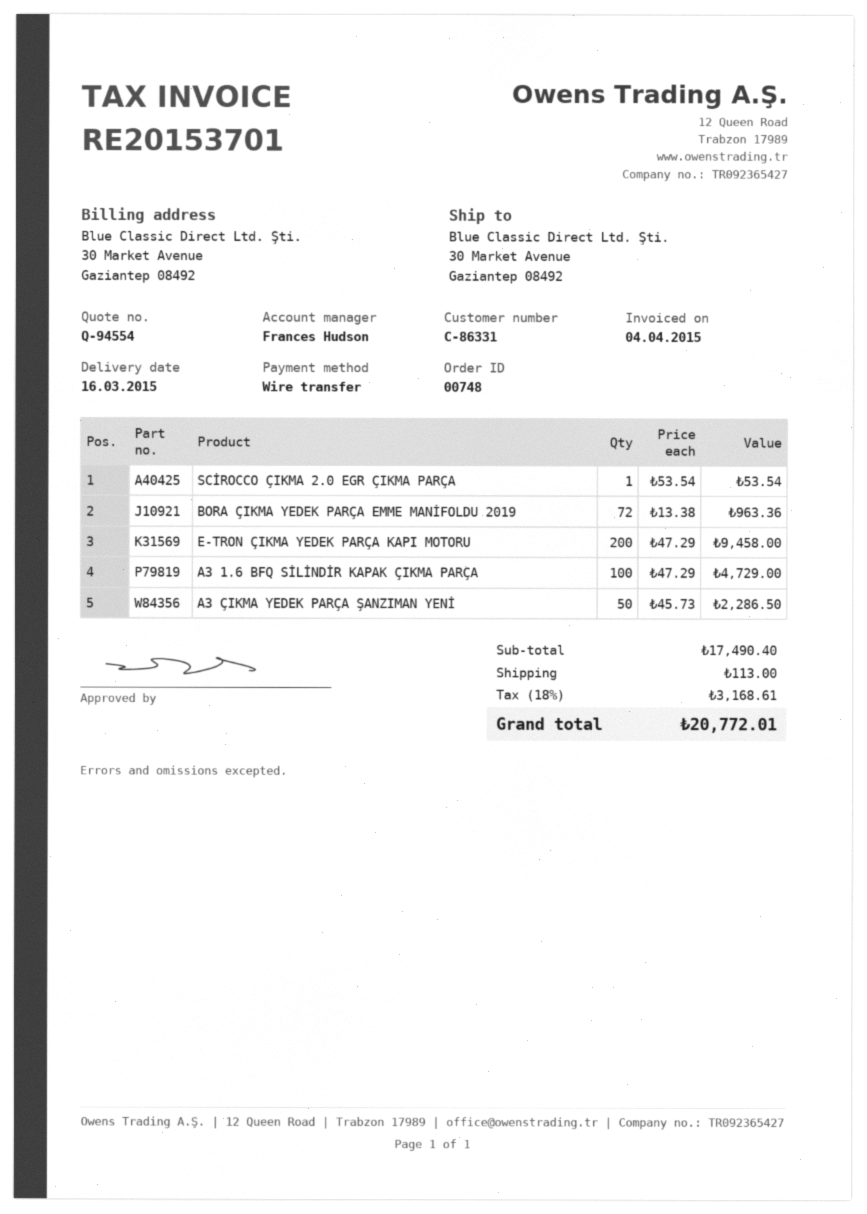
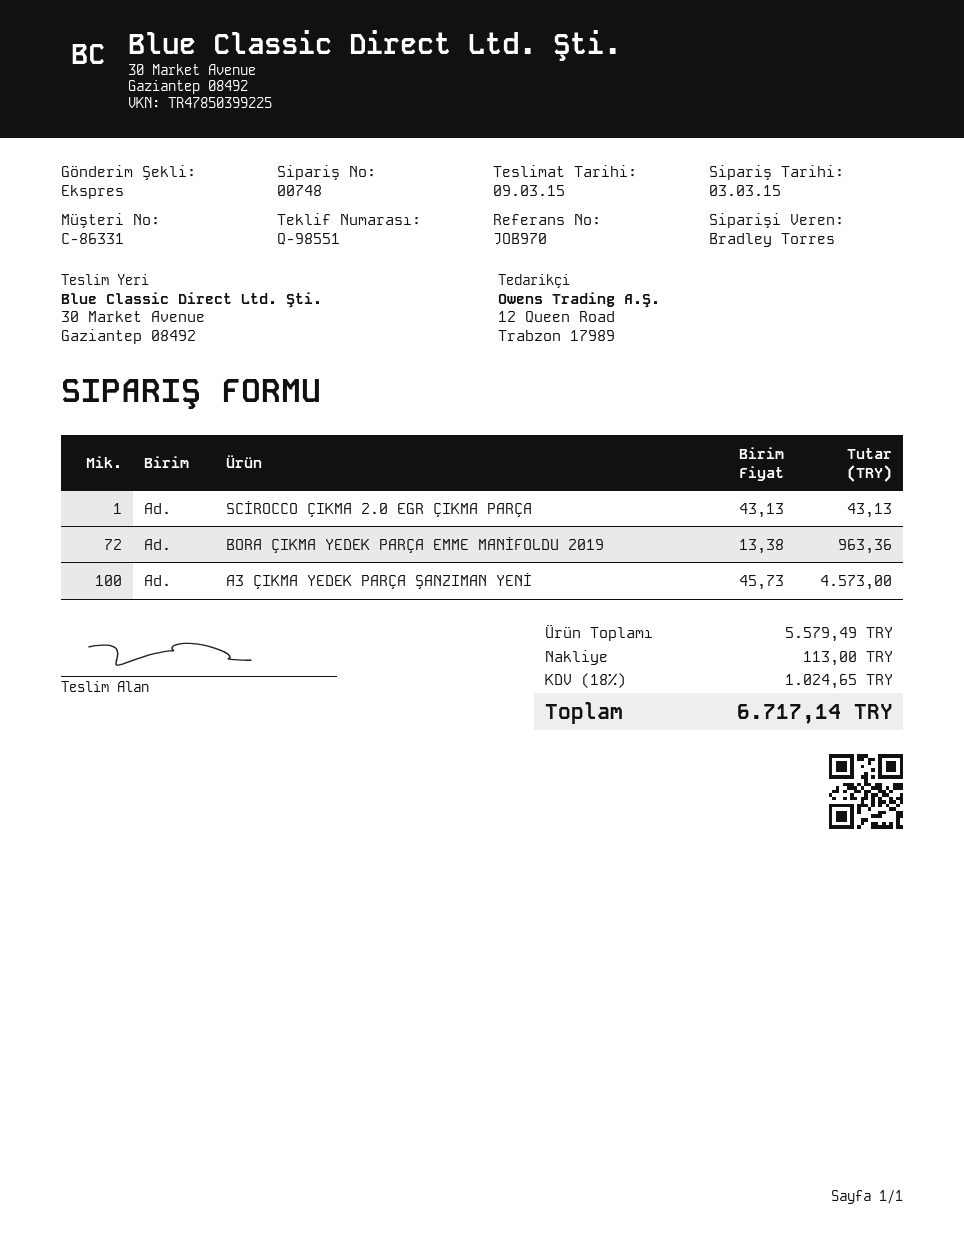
quote number: Q-94554 -> Q-98551
delivery date: 2015-03-16 -> 2015-03-09
SCİROCCO ÇIKMA 2.0 EGR ÇIKMA PARÇA: 1 x 53.54 = 53.54 -> 1 x 43.13 = 43.13
E-TRON ÇIKMA YEDEK PARÇA KAPI MOTORU: 200 x 47.29 = 9458.00 -> none
A3 1.6 BFQ SİLİNDİR KAPAK ÇIKMA PARÇA: 100 x 47.29 = 4729.00 -> none
A3 ÇIKMA YEDEK PARÇA ŞANZIMAN YENİ: 50 x 45.73 = 2286.50 -> 100 x 45.73 = 4573.00
subtotal: 17490.40 -> 5579.49
tax: 18% = 3168.61 -> 18% = 1024.65
total: 20772.01 -> 6717.14

